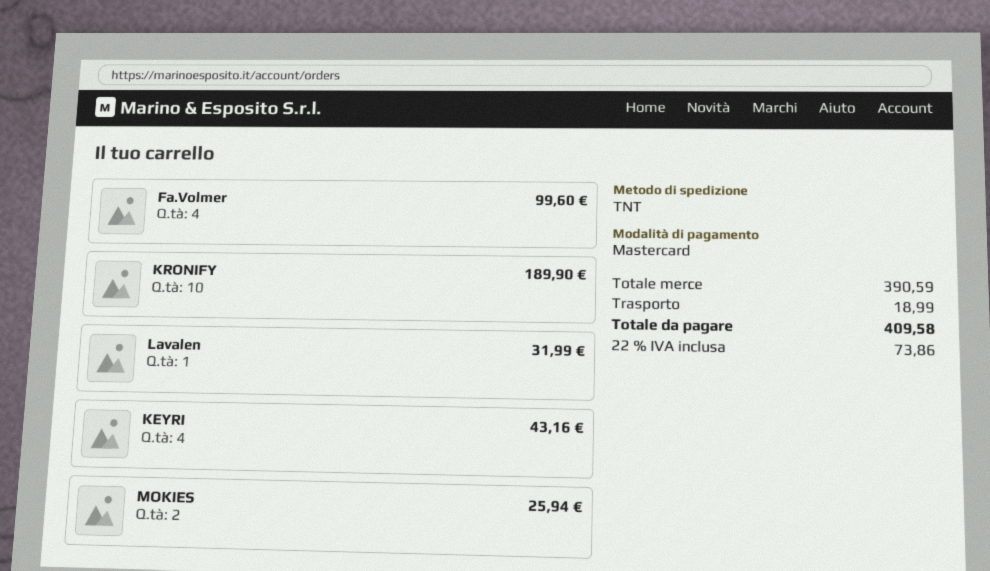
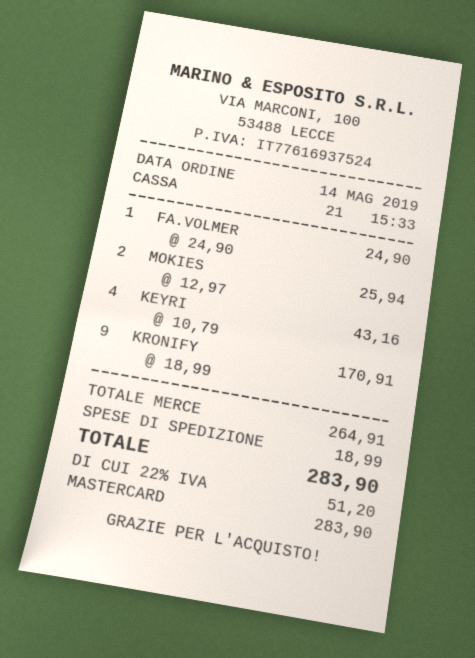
Fa.Volmer: 4 for 99.60 -> 1 for 24.90
KRONIFY: 10 for 189.90 -> 9 for 170.91
Lavalen: 1 for 31.99 -> none
subtotal: 390.59 -> 264.91
tax: 22% = 73.86 -> 22% = 51.20
total: 409.58 -> 283.90

